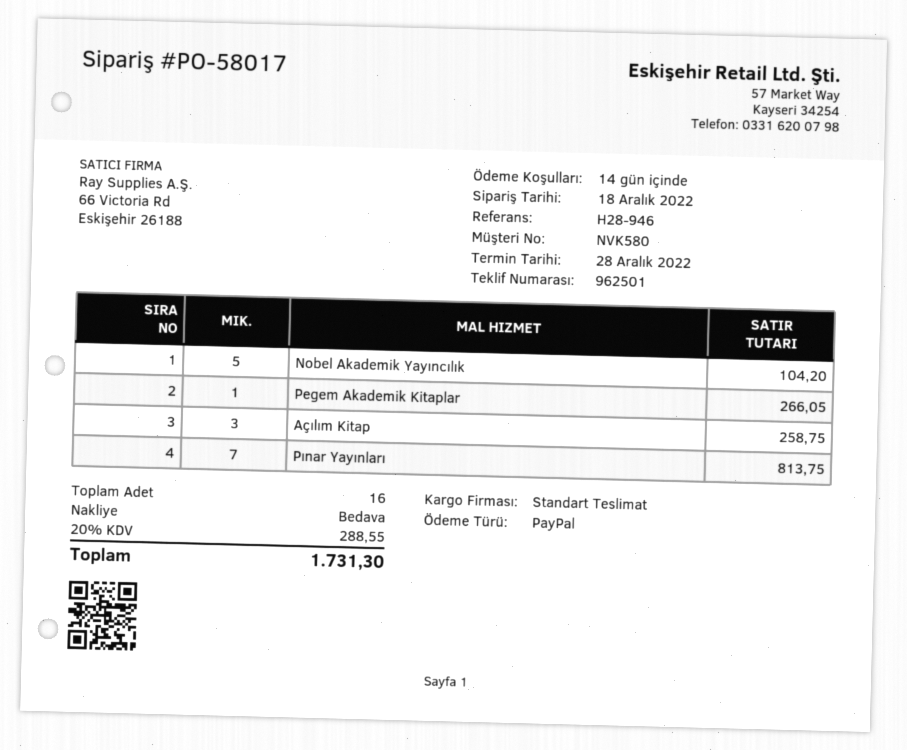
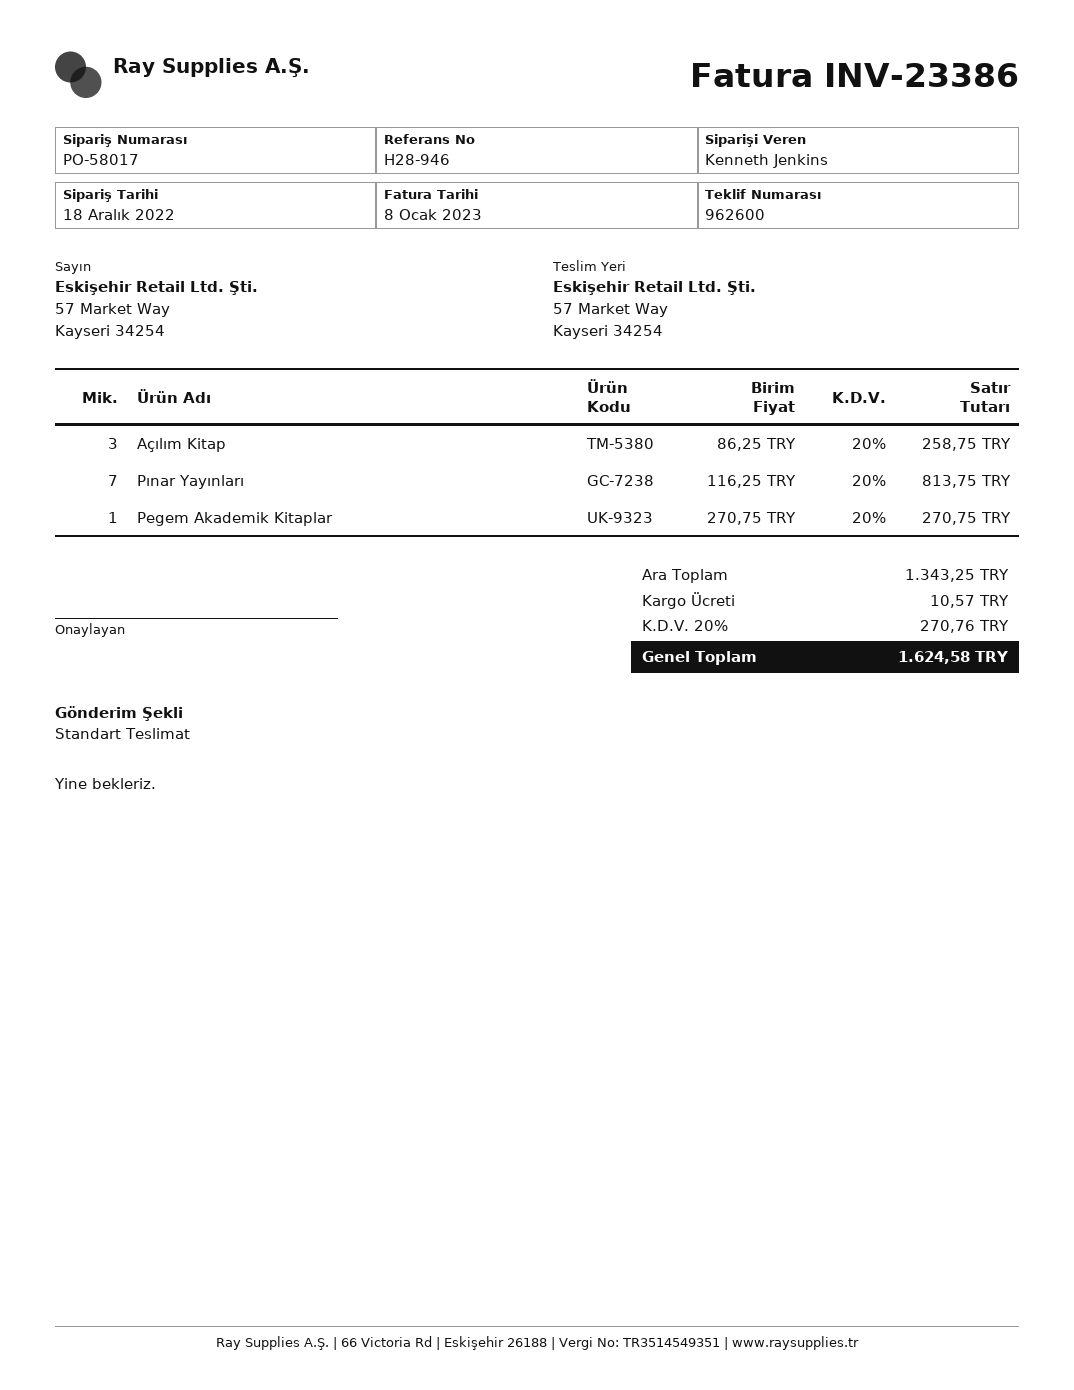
quote number: 962501 -> 962600
Nobel Akademik Yayıncılık: 5 for 104.20 -> none
Pegem Akademik Kitaplar: 1 for 266.05 -> 1 for 270.75
shipping: 0.00 -> 10.57
tax: 20% = 288.55 -> 20% = 270.76
total: 1731.30 -> 1624.58

